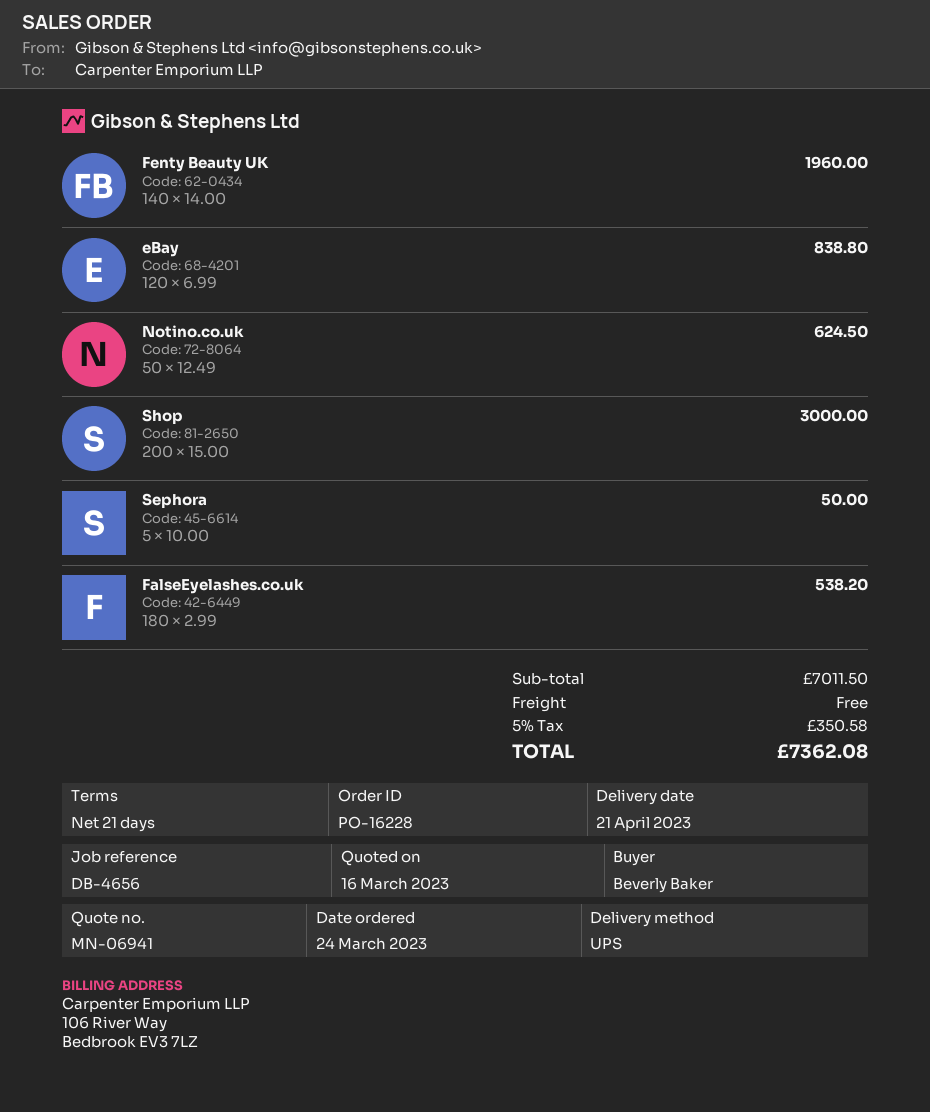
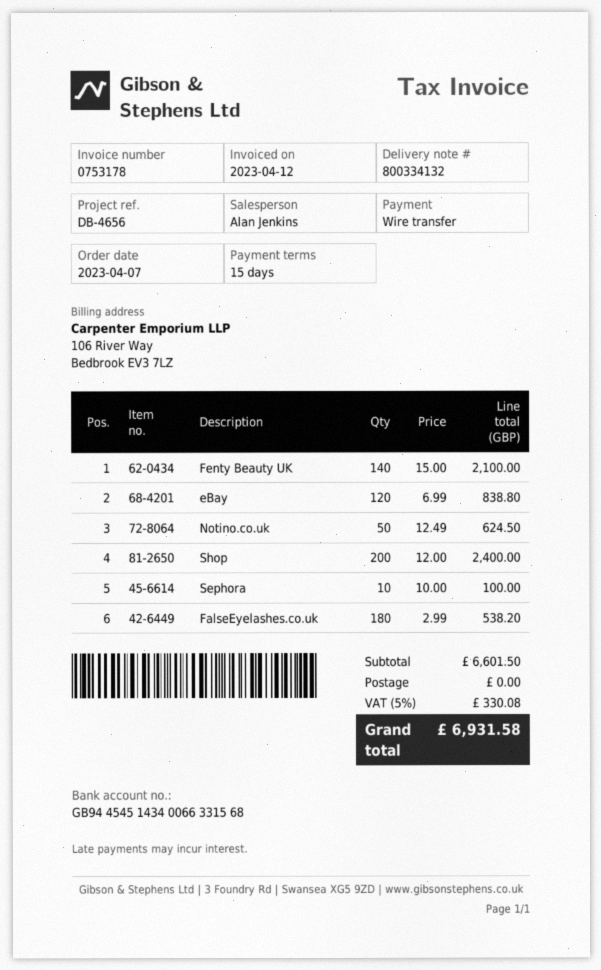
order date: 2023-03-24 -> 2023-04-07
payment terms: 21 days -> 15 days
Fenty Beauty UK: 140 x 14.00 = 1960.00 -> 140 x 15.00 = 2100.00
Shop: 200 x 15.00 = 3000.00 -> 200 x 12.00 = 2400.00
Sephora: 5 x 10.00 = 50.00 -> 10 x 10.00 = 100.00
subtotal: 7011.50 -> 6601.50
tax: 5% = 350.58 -> 5% = 330.08
total: 7362.08 -> 6931.58

